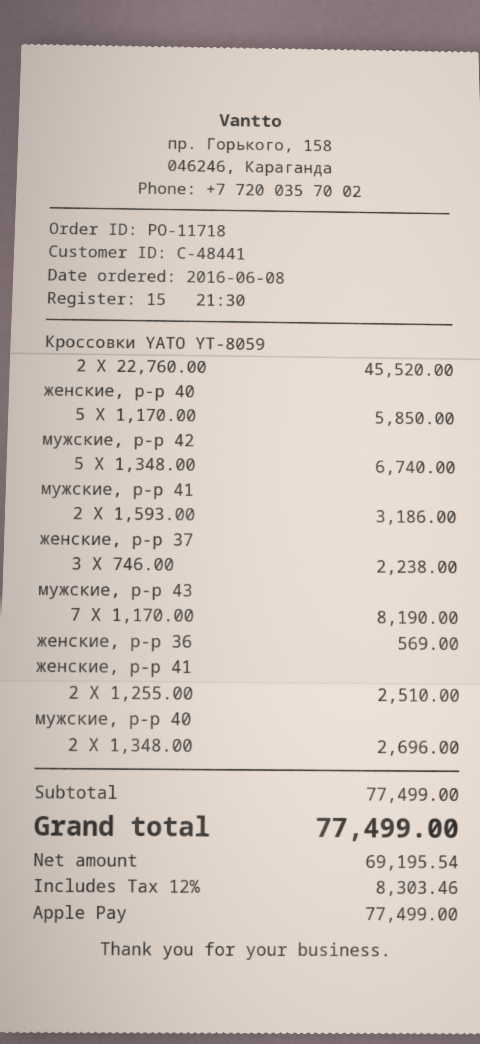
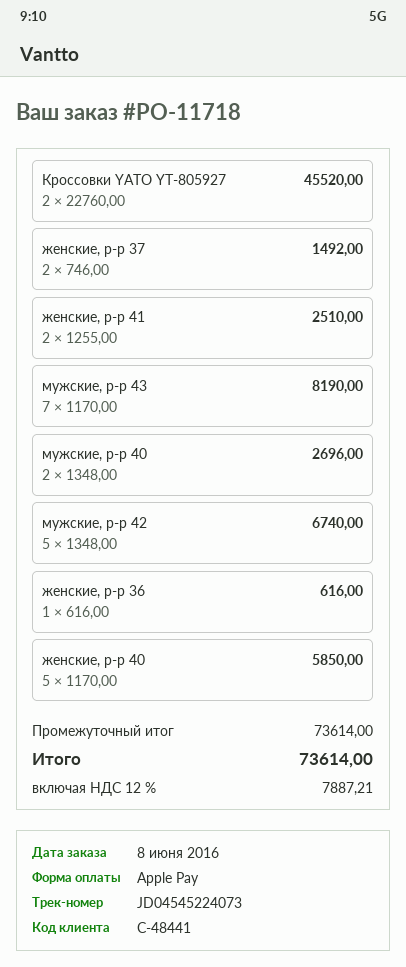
мужские, р-р 41: 2 x 1593.00 = 3186.00 -> none
женские, р-р 37: 3 x 746.00 = 2238.00 -> 2 x 746.00 = 1492.00
женские, р-р 36: 1 x 569.00 = 569.00 -> 1 x 616.00 = 616.00
subtotal: 77499.00 -> 73614.00
tax: 12% = 8303.46 -> 12% = 7887.21
total: 77499.00 -> 73614.00

